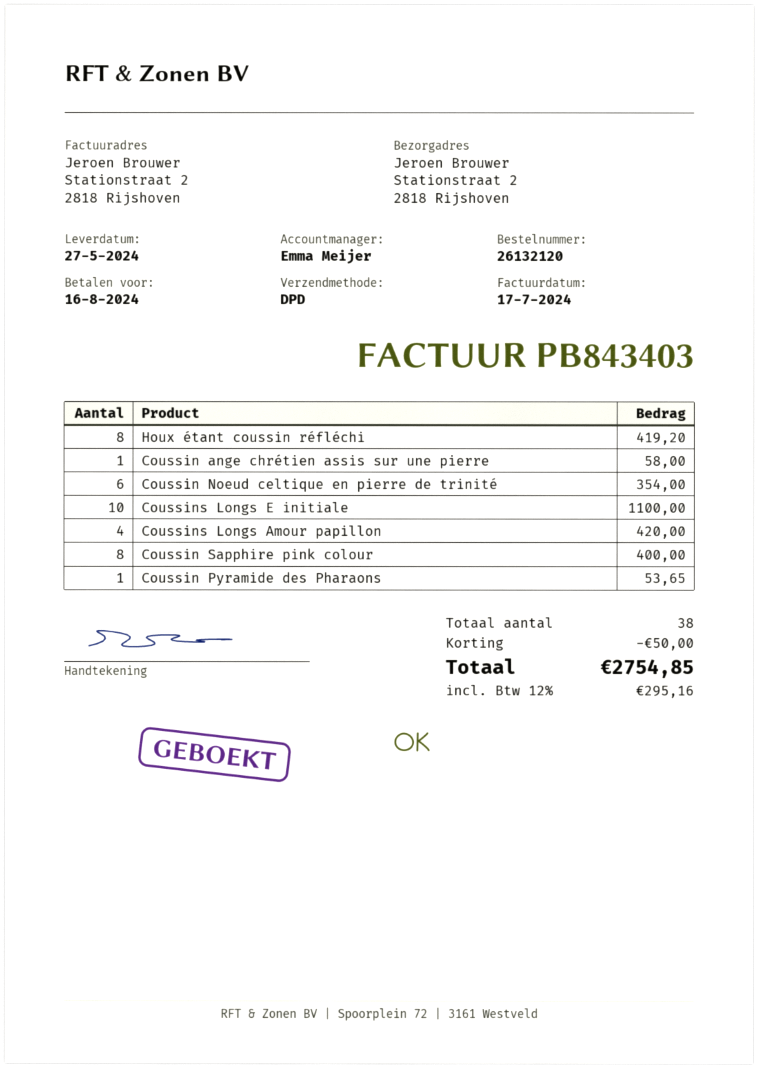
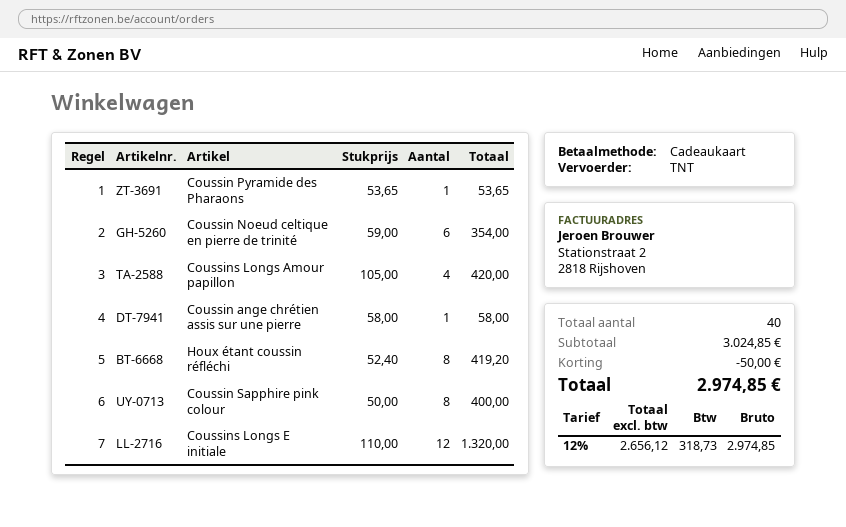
shipping method: DPD -> TNT
Coussins Longs E initiale: 10 for 1100.00 -> 12 for 1320.00
total quantity: 38 -> 40
tax: 12% = 295.16 -> 12% = 318.73
total: 2754.85 -> 2974.85

